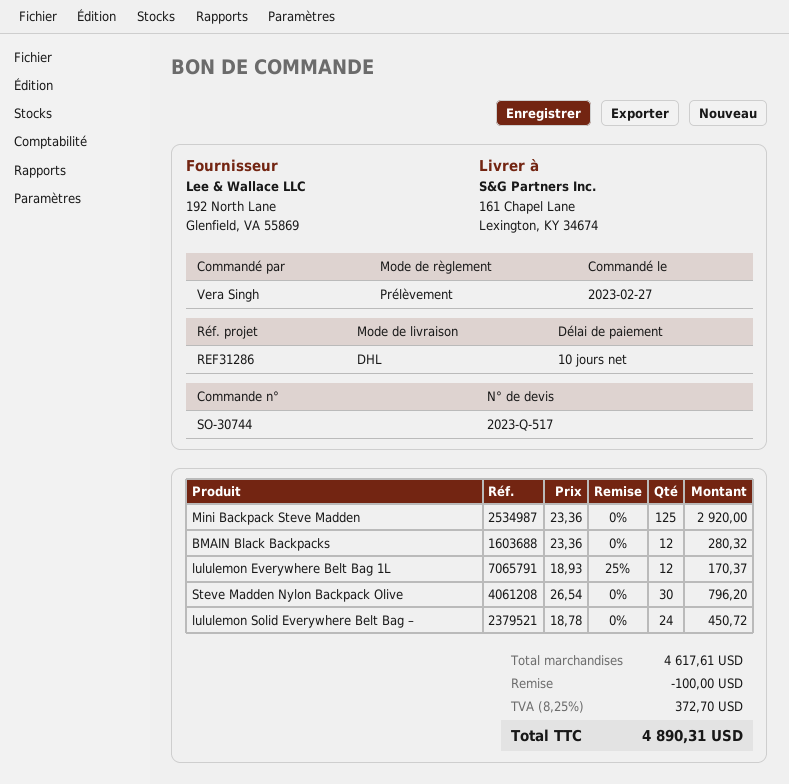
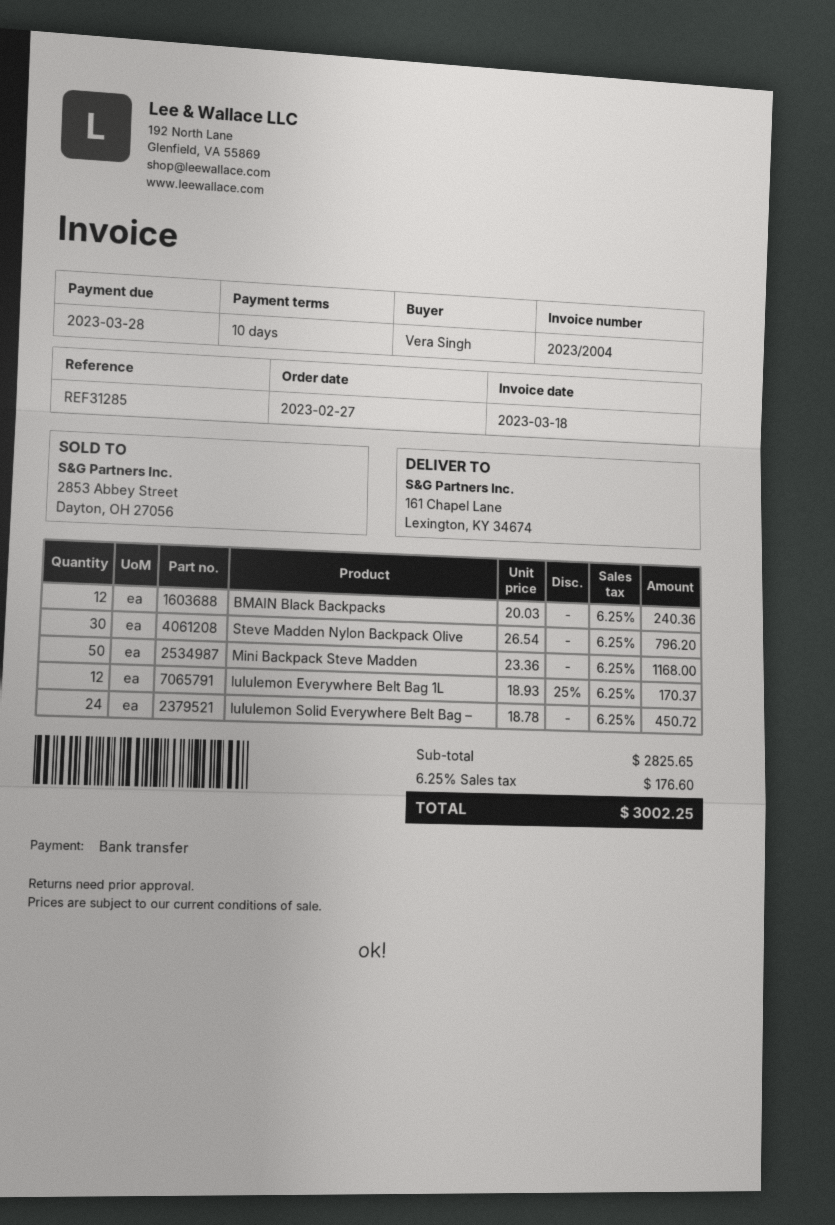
reference: REF31286 -> REF31285
payment method: direct debit -> bank transfer
Mini Backpack Steve Madden: 125 x 23.36 = 2920.00 -> 50 x 23.36 = 1168.00
BMAIN Black Backpacks: 12 x 23.36 = 280.32 -> 12 x 20.03 = 240.36
subtotal: 4617.61 -> 2825.65
discount: 100.00 -> none
tax: 8.25% = 372.70 -> 6.25% = 176.60
total: 4890.31 -> 3002.25

